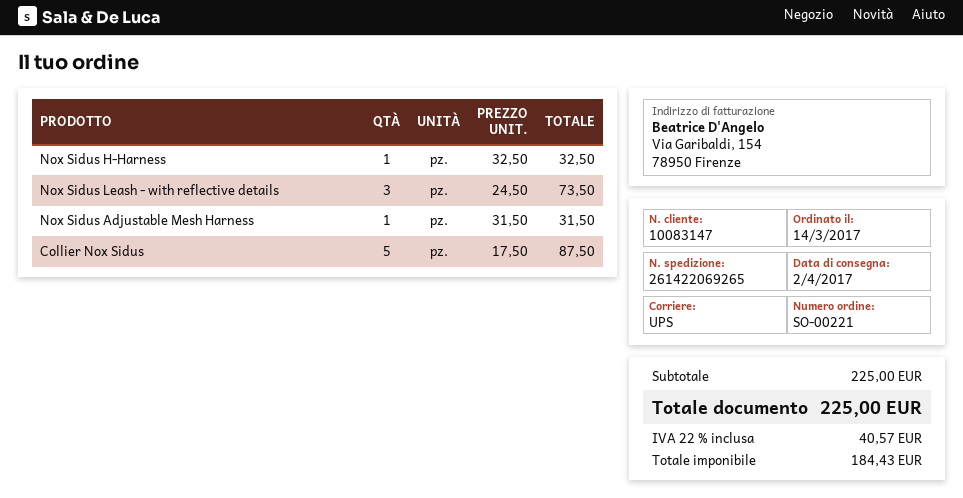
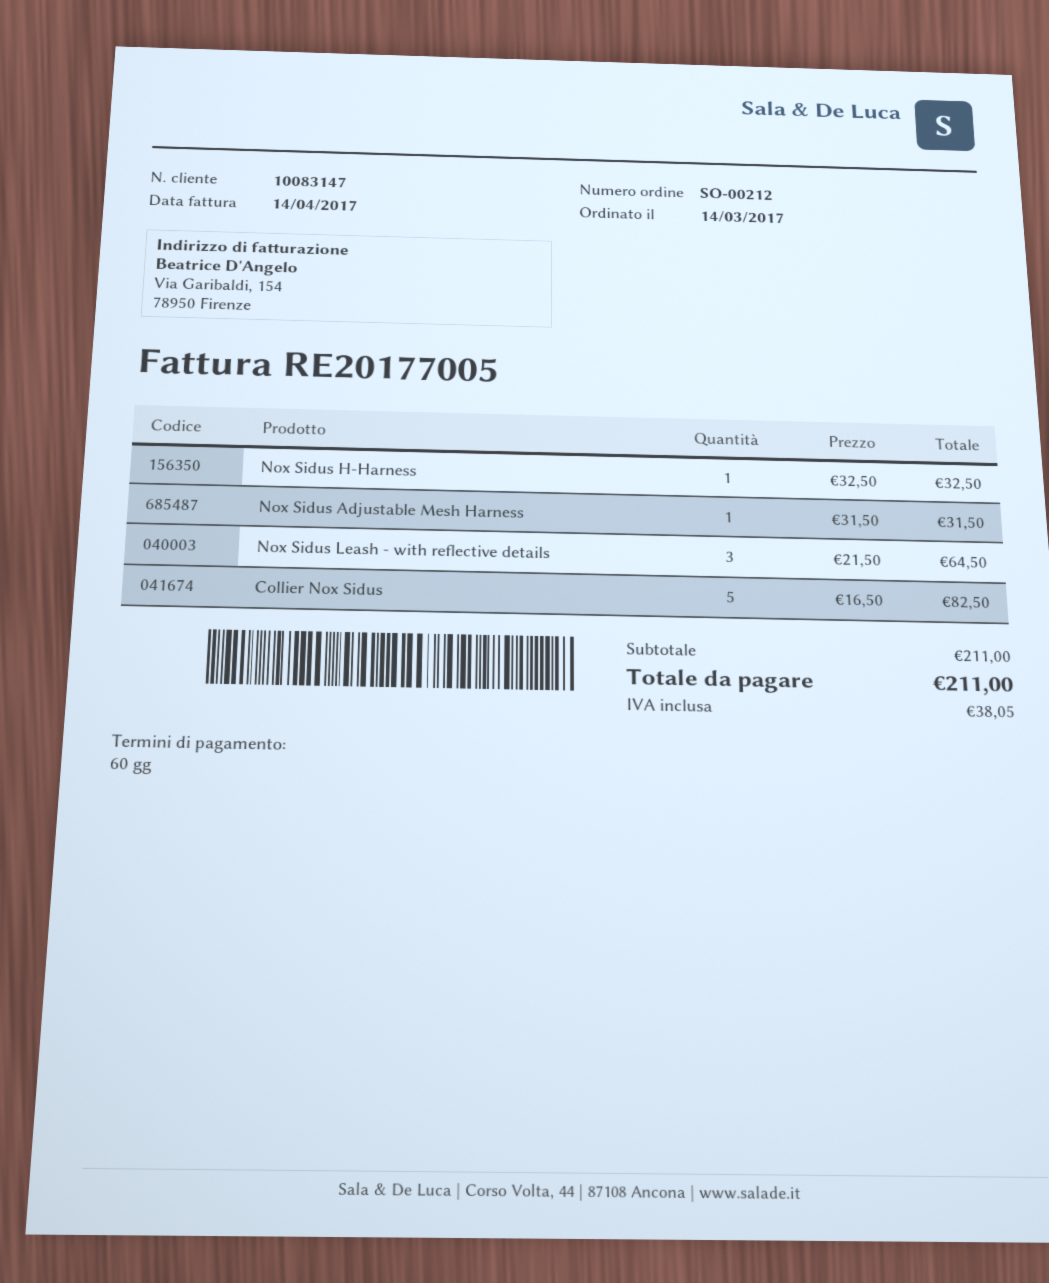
order number: SO-00221 -> SO-00212
Nox Sidus Leash - with reflective details: 3 x 24.50 = 73.50 -> 3 x 21.50 = 64.50
Collier Nox Sidus: 5 x 17.50 = 87.50 -> 5 x 16.50 = 82.50
subtotal: 225.00 -> 211.00
tax: 40.57 -> 38.05
total: 225.00 -> 211.00

